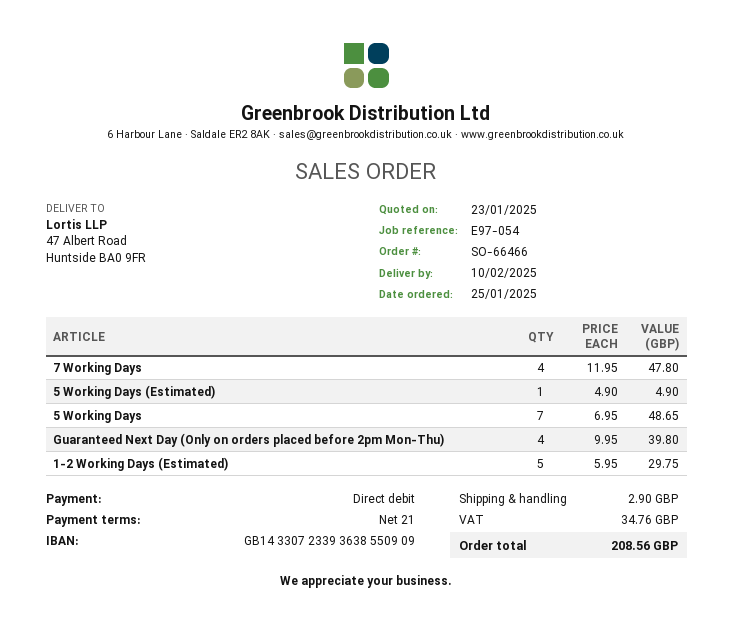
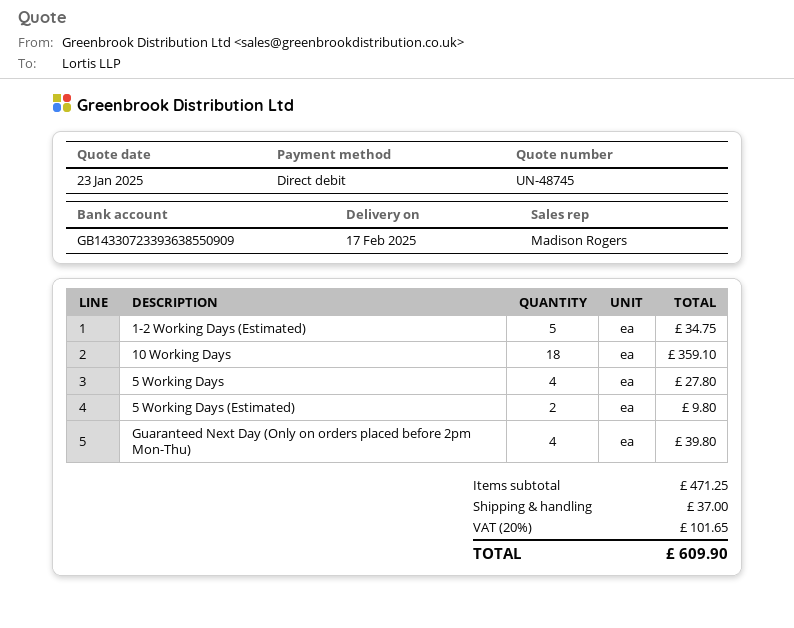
delivery date: 2025-02-10 -> 2025-02-17
7 Working Days: 4 for 47.80 -> none
5 Working Days (Estimated): 1 for 4.90 -> 2 for 9.80
5 Working Days: 7 for 48.65 -> 4 for 27.80
1-2 Working Days (Estimated): 5 for 29.75 -> 5 for 34.75
10 Working Days: none -> 18 for 359.10
shipping: 2.90 -> 37.00
tax: 34.76 -> 101.65
total: 208.56 -> 609.90

